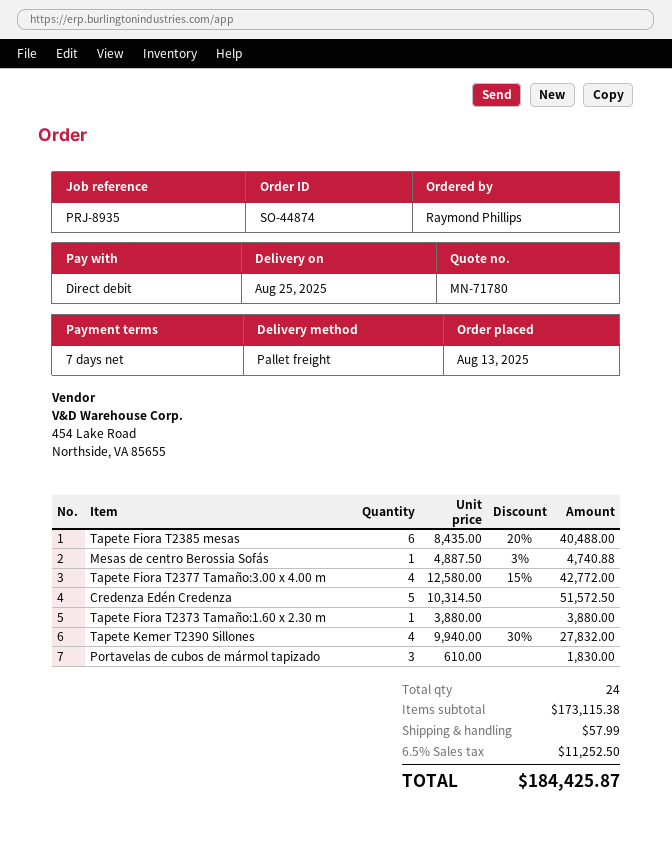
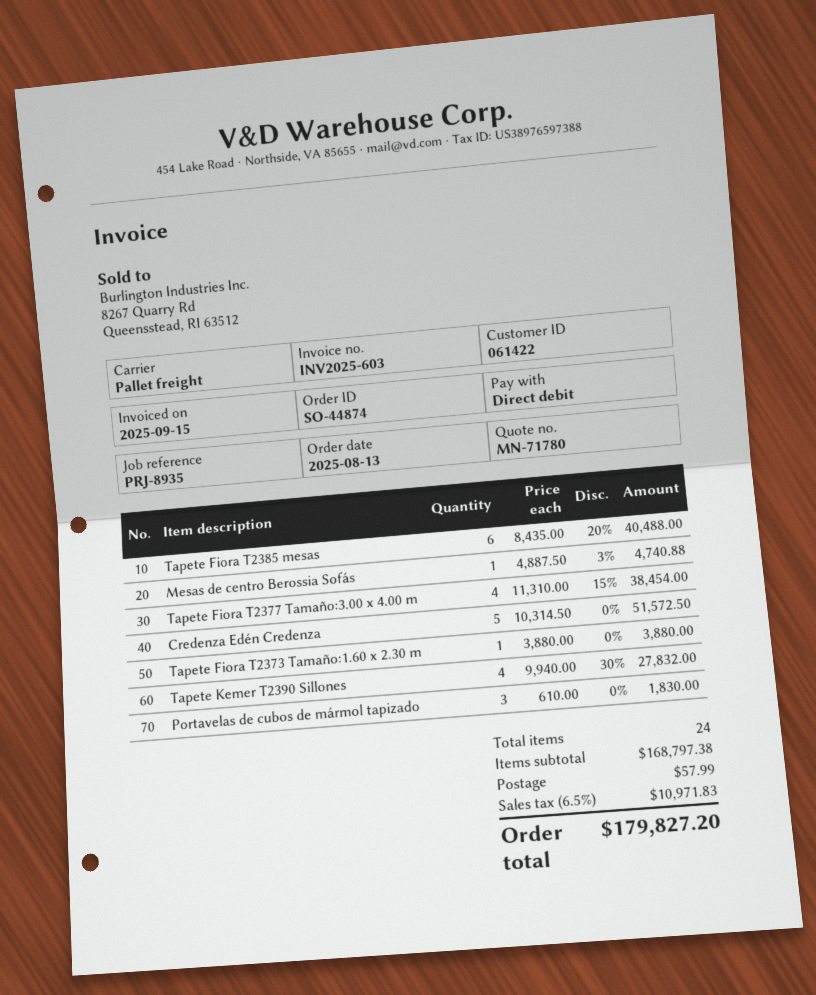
Tapete Fiora T2377 Tamaño:3.00 x 4.00 m: 4 x 12580.00 - 15% = 42772.00 -> 4 x 11310.00 - 15% = 38454.00
subtotal: 173115.38 -> 168797.38
tax: 6.5% = 11252.50 -> 6.5% = 10971.83
total: 184425.87 -> 179827.20

